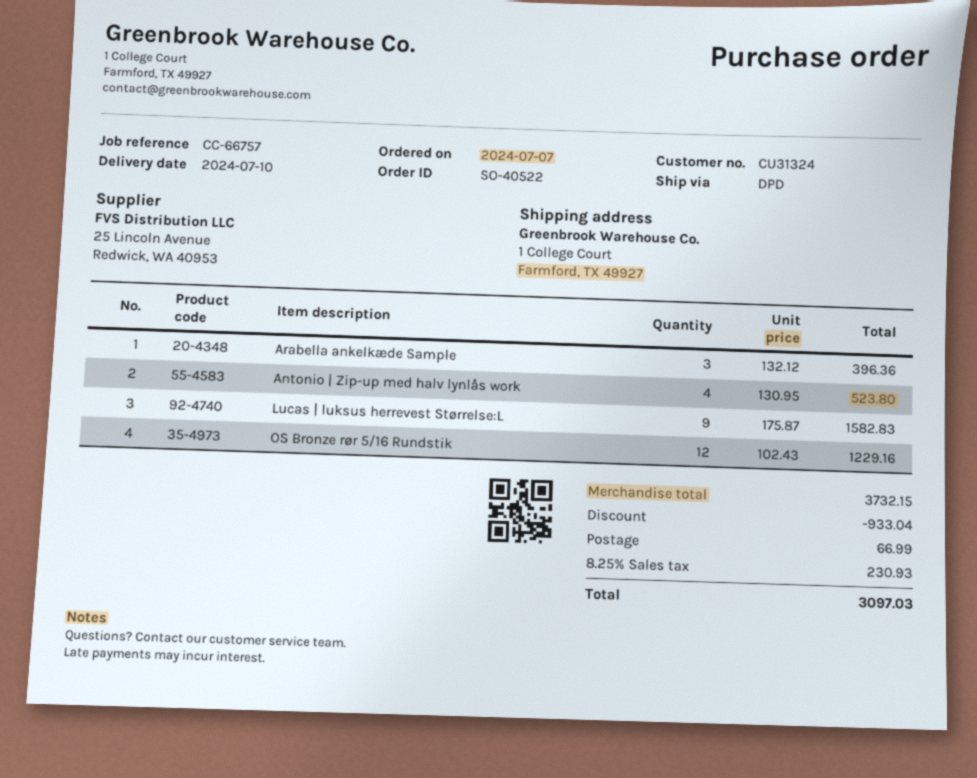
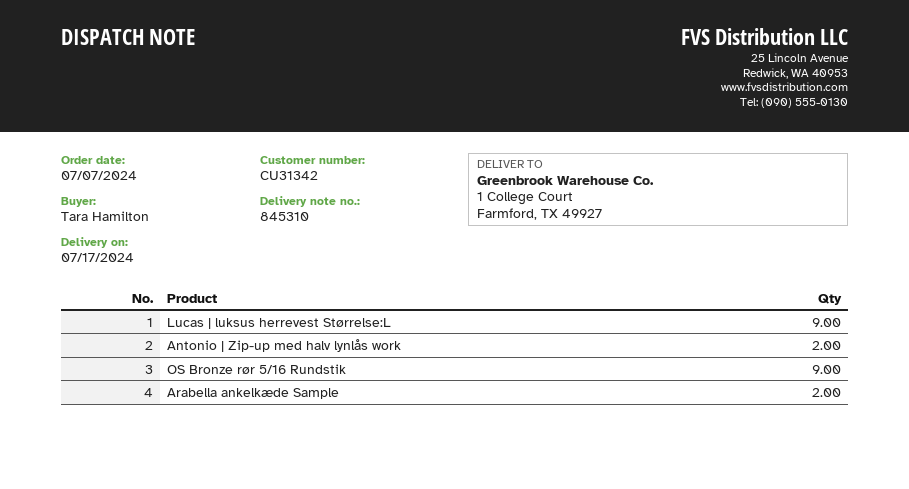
delivery date: 2024-07-10 -> 2024-07-17
customer number: CU31324 -> CU31342
Arabella ankelkæde Sample: 3 -> 2
Antonio | Zip-up med halv lynlås work: 4 -> 2
OS Bronze rør 5/16 Rundstik: 12 -> 9

